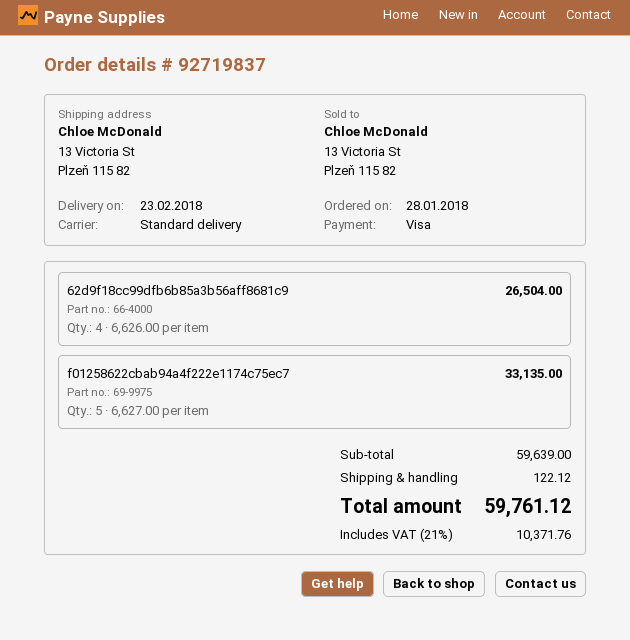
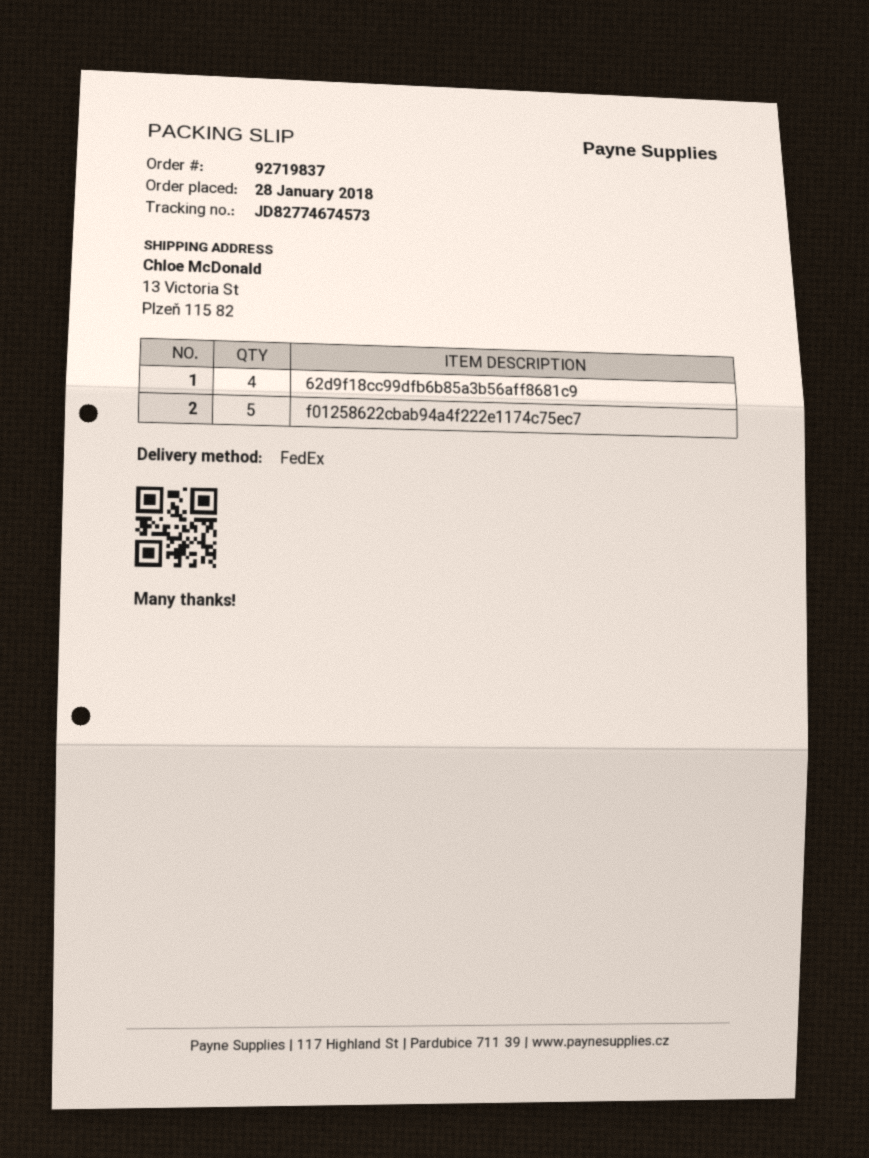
shipping method: standard -> FedEx

